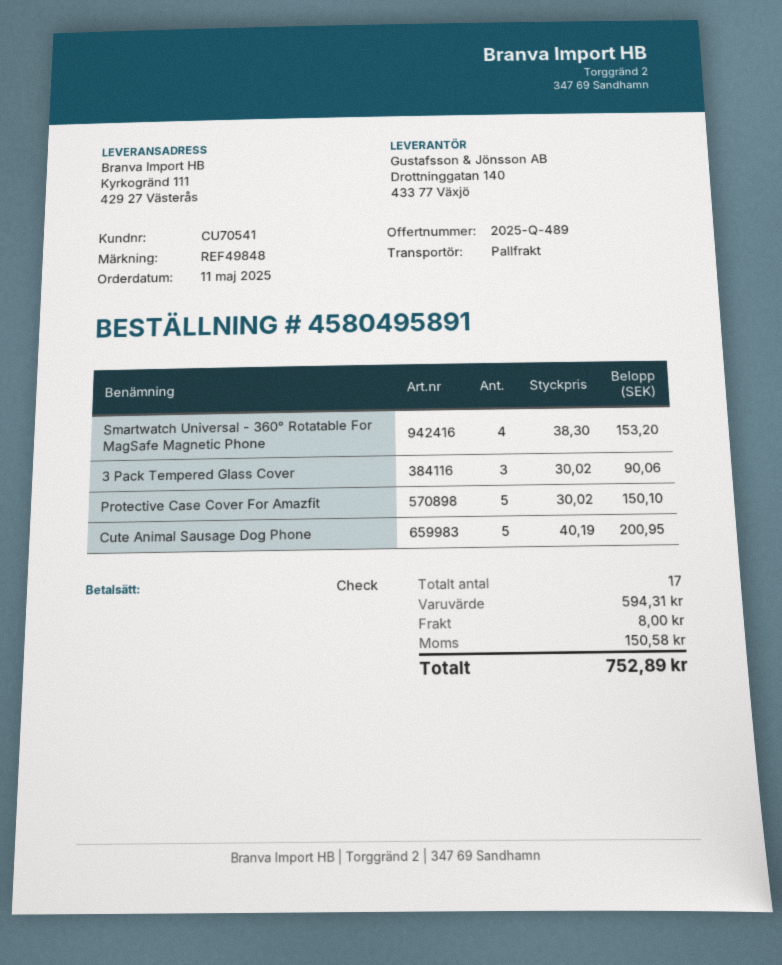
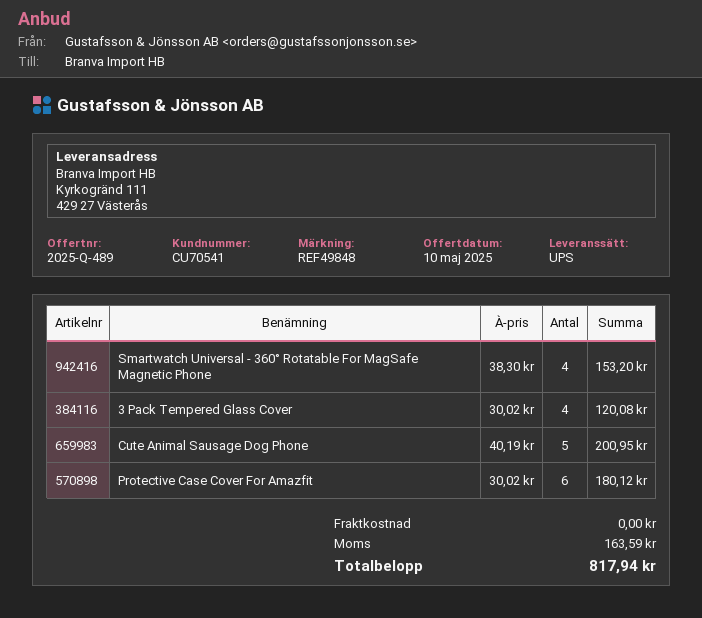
shipping method: pallet freight -> UPS
3 Pack Tempered Glass Cover: 3 x 30.02 = 90.06 -> 4 x 30.02 = 120.08
Protective Case Cover For Amazfit: 5 x 30.02 = 150.10 -> 6 x 30.02 = 180.12
shipping: 8.00 -> 0.00
tax: 150.58 -> 163.59
total: 752.89 -> 817.94

